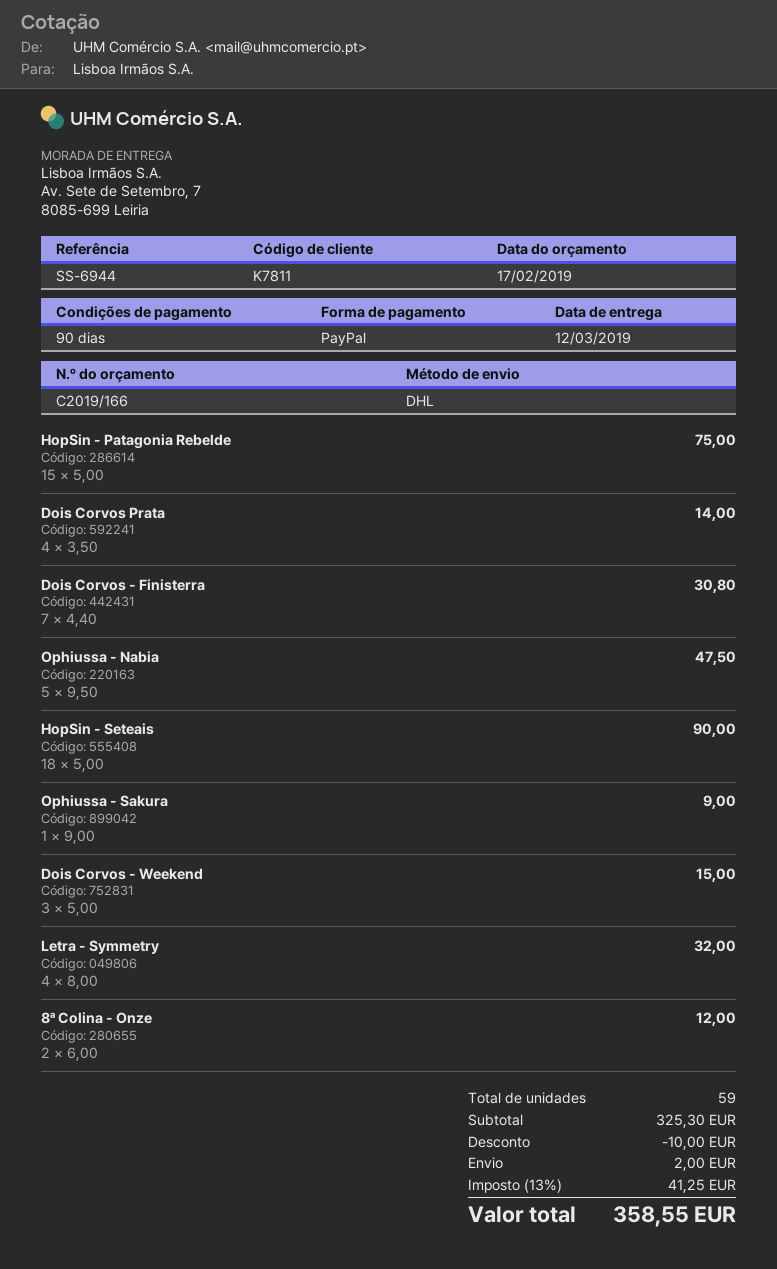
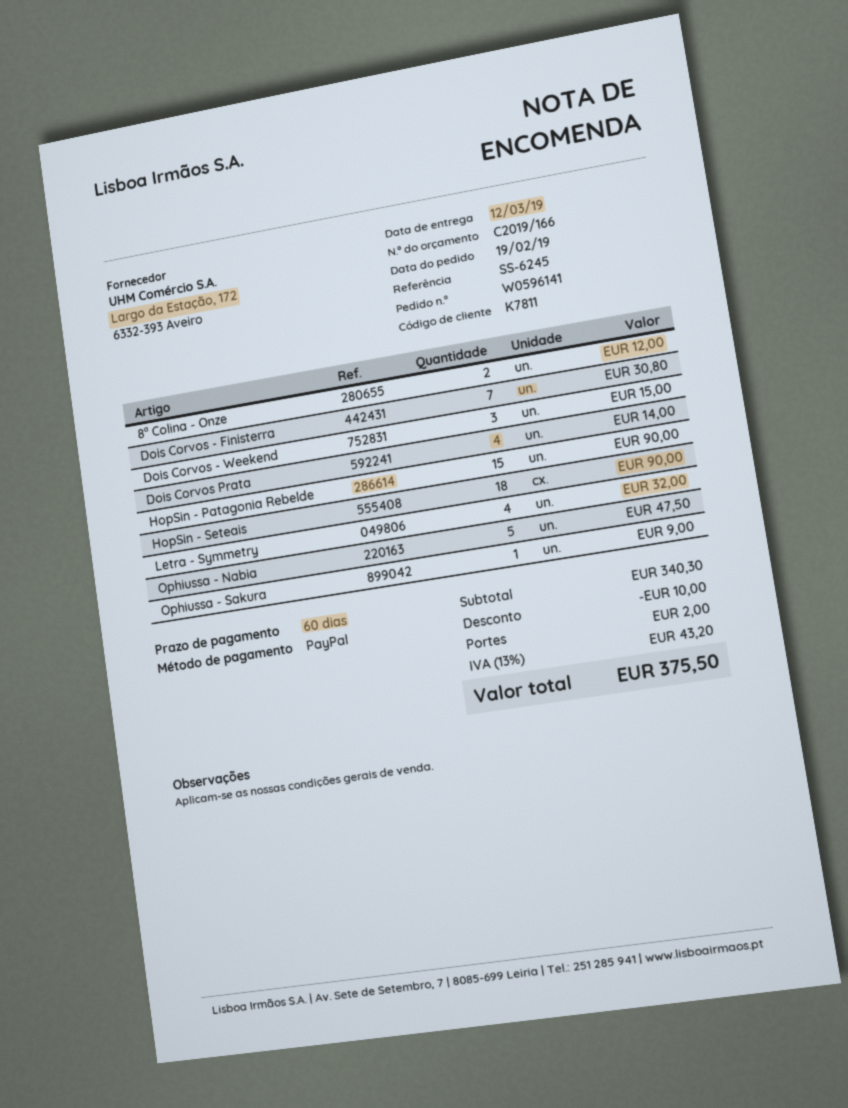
payment terms: 90 days -> 60 days
reference: SS-6944 -> SS-6245
HopSin - Patagonia Rebelde: 15 for 75.00 -> 15 for 90.00
subtotal: 325.30 -> 340.30
tax: 13% = 41.25 -> 13% = 43.20
total: 358.55 -> 375.50

